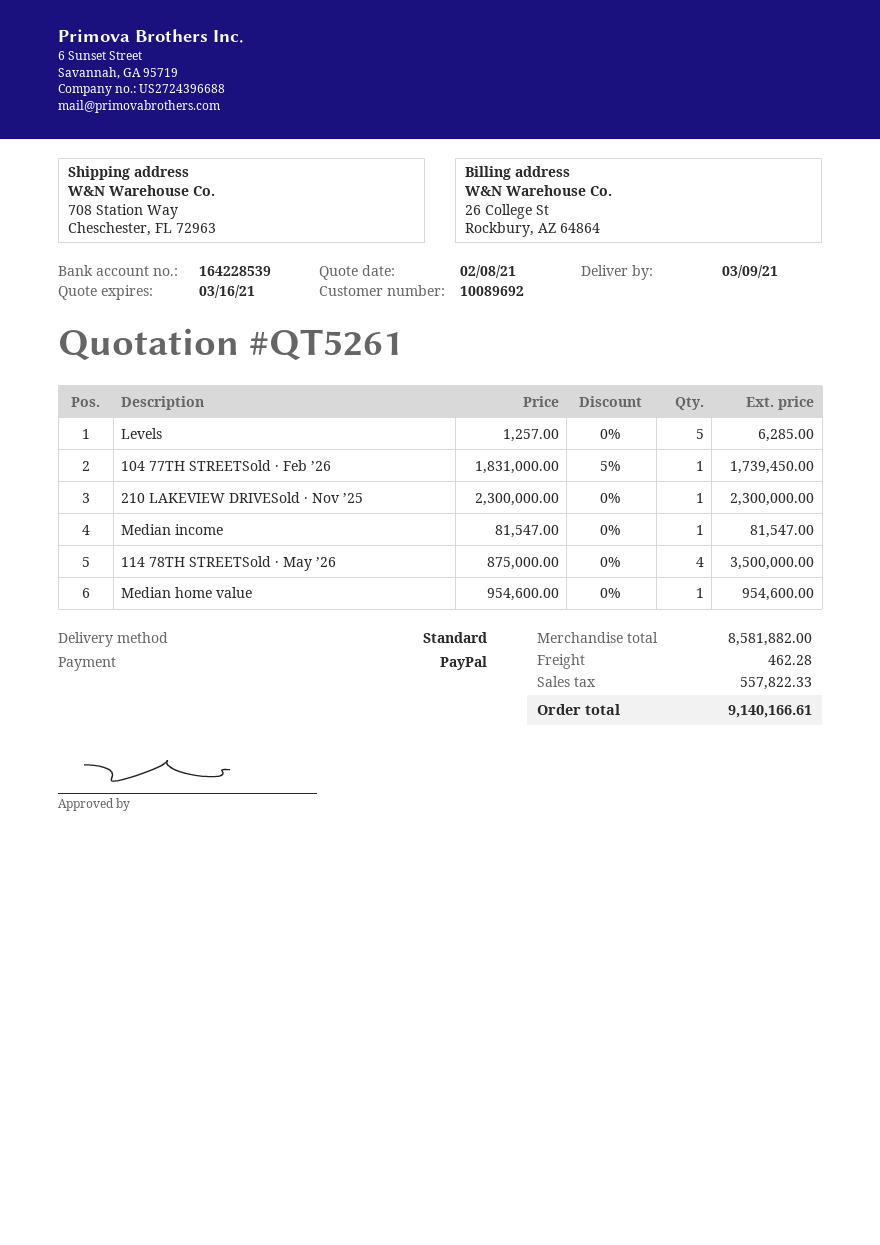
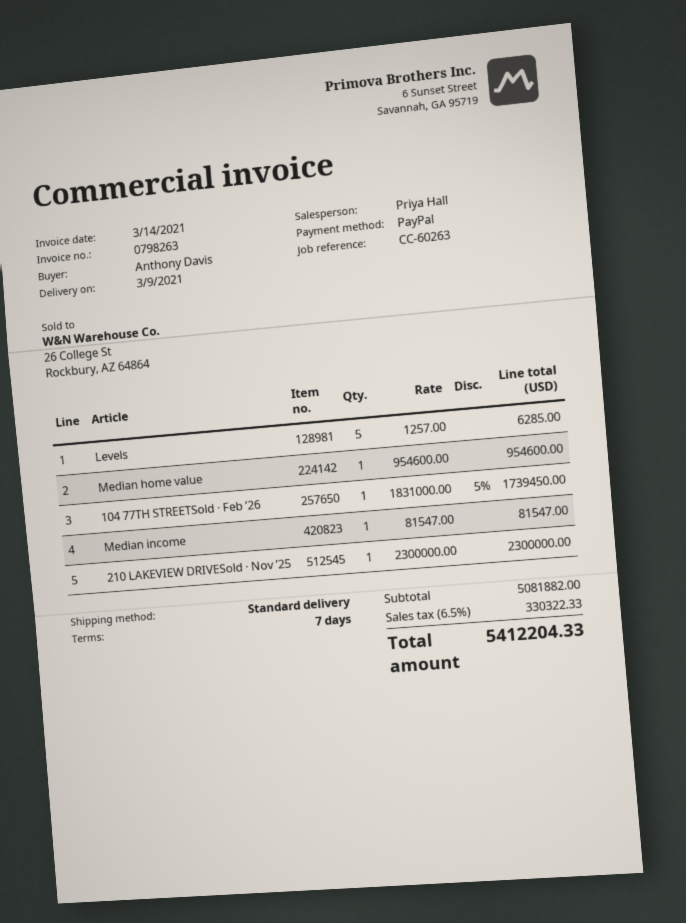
114 78TH STREETSold · May ’26: 4 x 875000.00 = 3500000.00 -> none
subtotal: 8581882.00 -> 5081882.00
shipping: 462.28 -> none
tax: 557822.33 -> 330322.33
total: 9140166.61 -> 5412204.33

